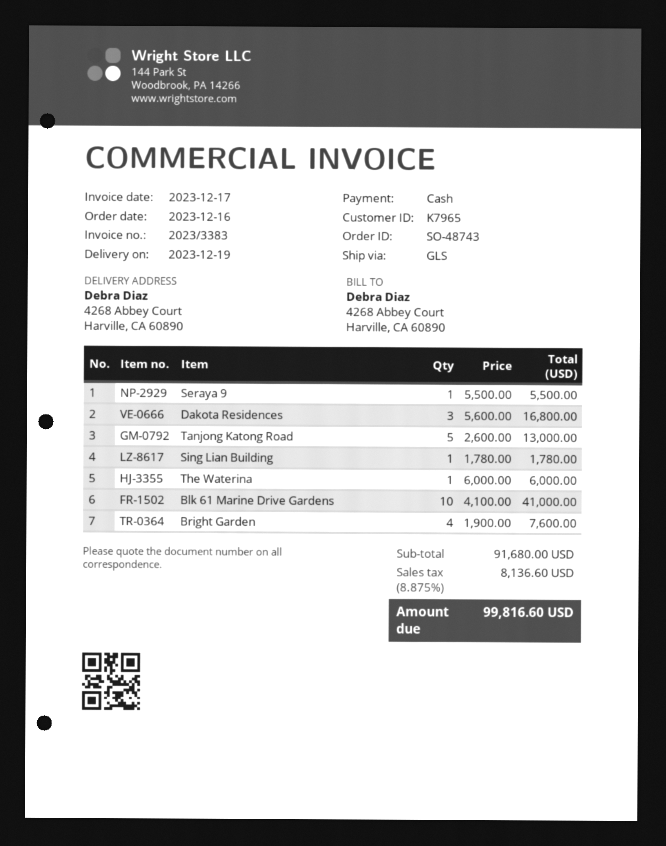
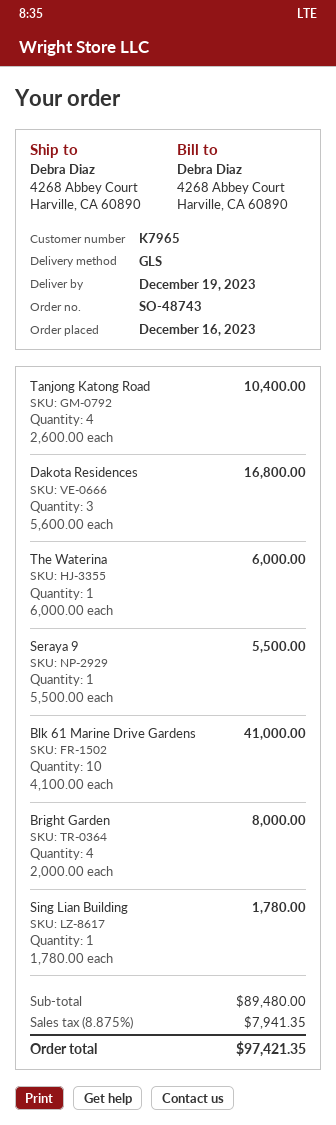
Tanjong Katong Road: 5 x 2600.00 = 13000.00 -> 4 x 2600.00 = 10400.00
Bright Garden: 4 x 1900.00 = 7600.00 -> 4 x 2000.00 = 8000.00
subtotal: 91680.00 -> 89480.00
tax: 8.875% = 8136.60 -> 8.875% = 7941.35
total: 99816.60 -> 97421.35

